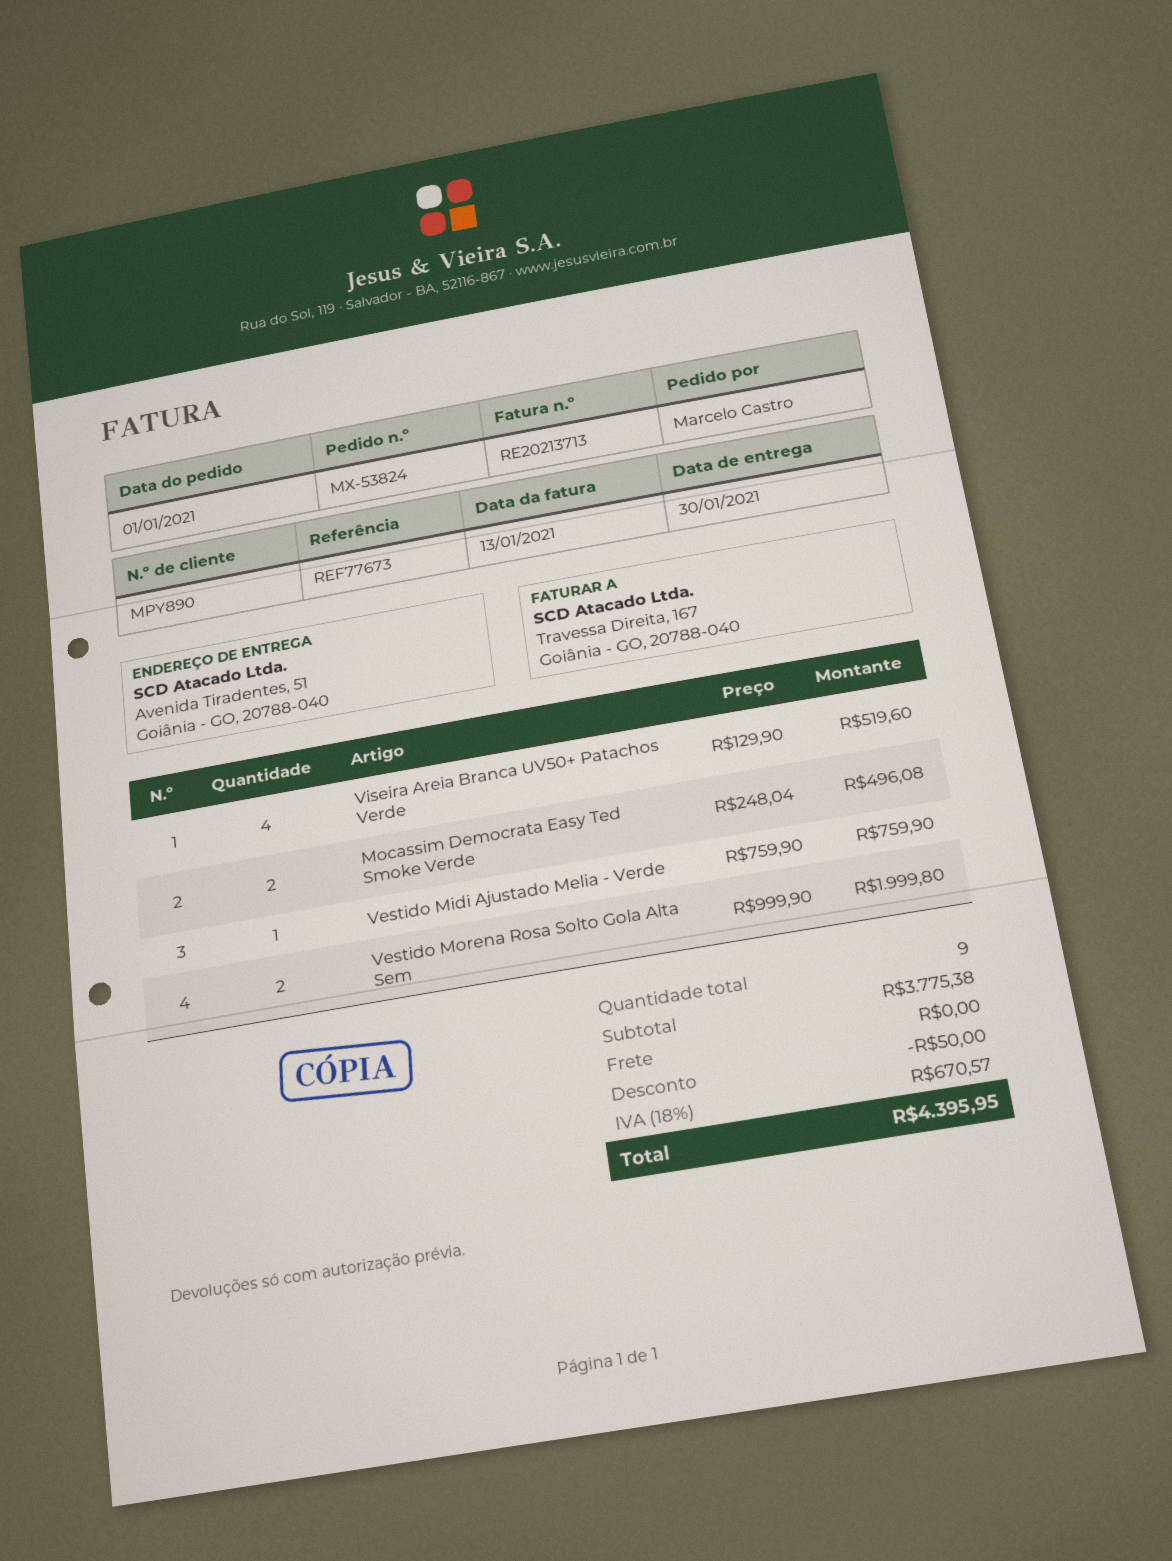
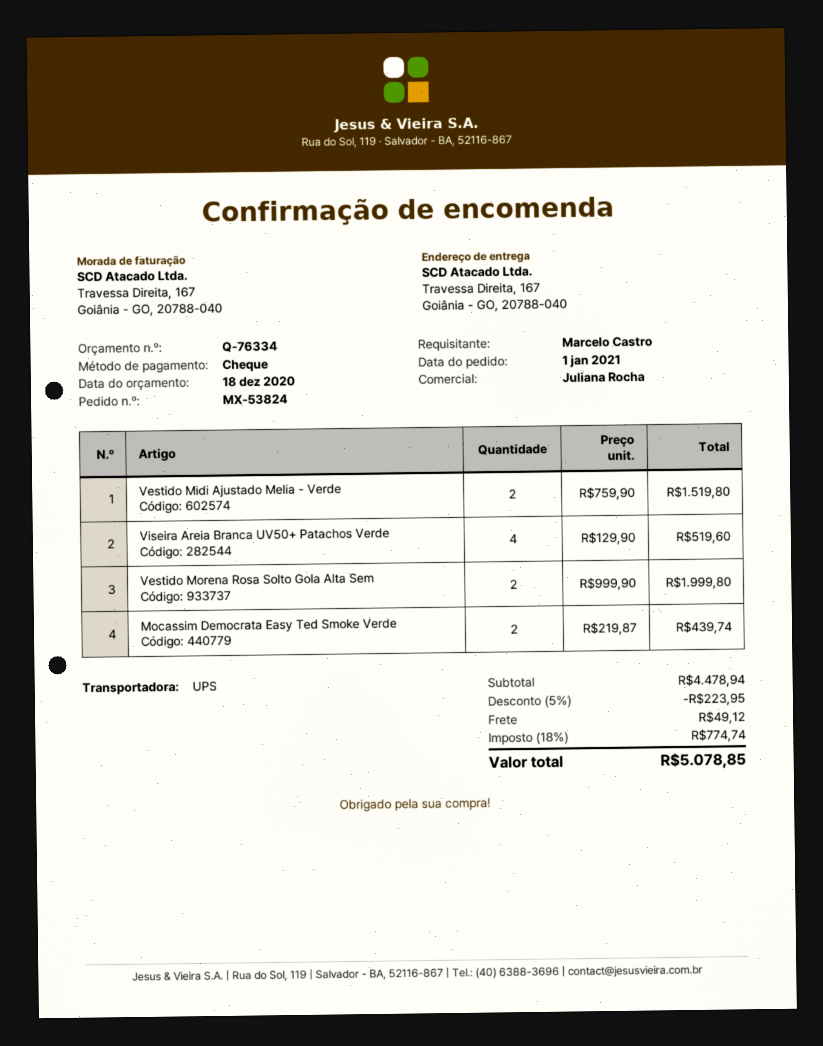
ship to: Avenida Tiradentes, 51, Goiânia - GO, 20788-040 -> Travessa Direita, 167, Goiânia - GO, 20788-040
Mocassim Democrata Easy Ted Smoke Verde: 2 x 248.04 = 496.08 -> 2 x 219.87 = 439.74
Vestido Midi Ajustado Melia - Verde: 1 x 759.90 = 759.90 -> 2 x 759.90 = 1519.80
subtotal: 3775.38 -> 4478.94
discount: 50.00 -> 223.95
shipping: 0.00 -> 49.12
tax: 18% = 670.57 -> 18% = 774.74
total: 4395.95 -> 5078.85

